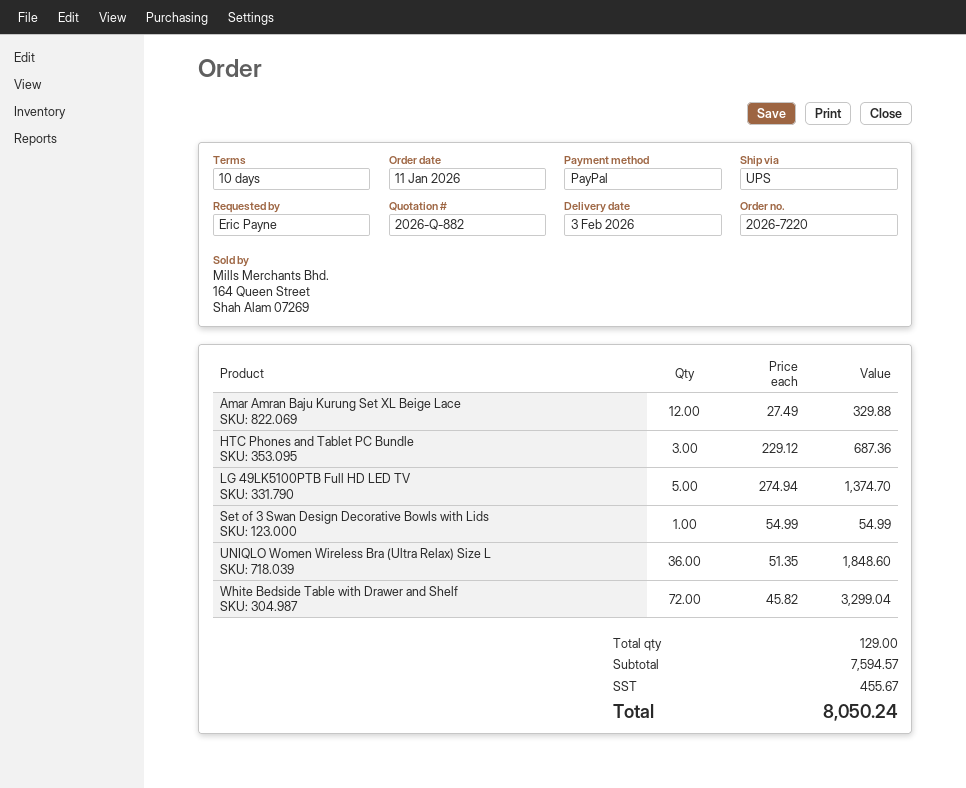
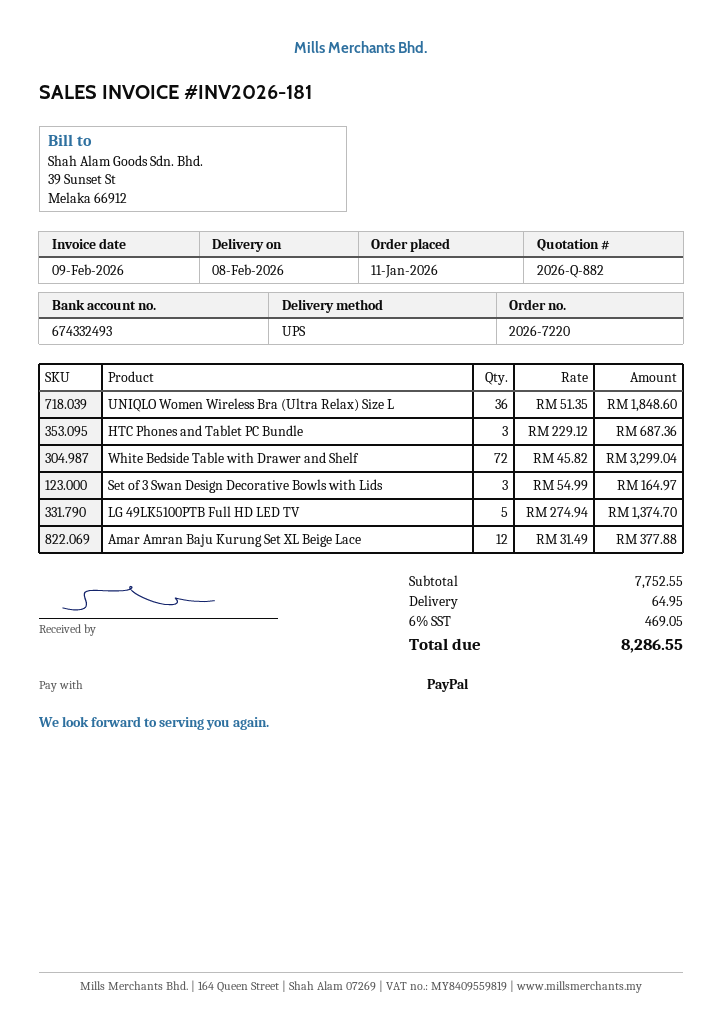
delivery date: 2026-02-03 -> 2026-02-08
Amar Amran Baju Kurung Set XL Beige Lace: 12 x 27.49 = 329.88 -> 12 x 31.49 = 377.88
Set of 3 Swan Design Decorative Bowls with Lids: 1 x 54.99 = 54.99 -> 3 x 54.99 = 164.97
subtotal: 7594.57 -> 7752.55
shipping: none -> 64.95
tax: 455.67 -> 469.05
total: 8050.24 -> 8286.55

